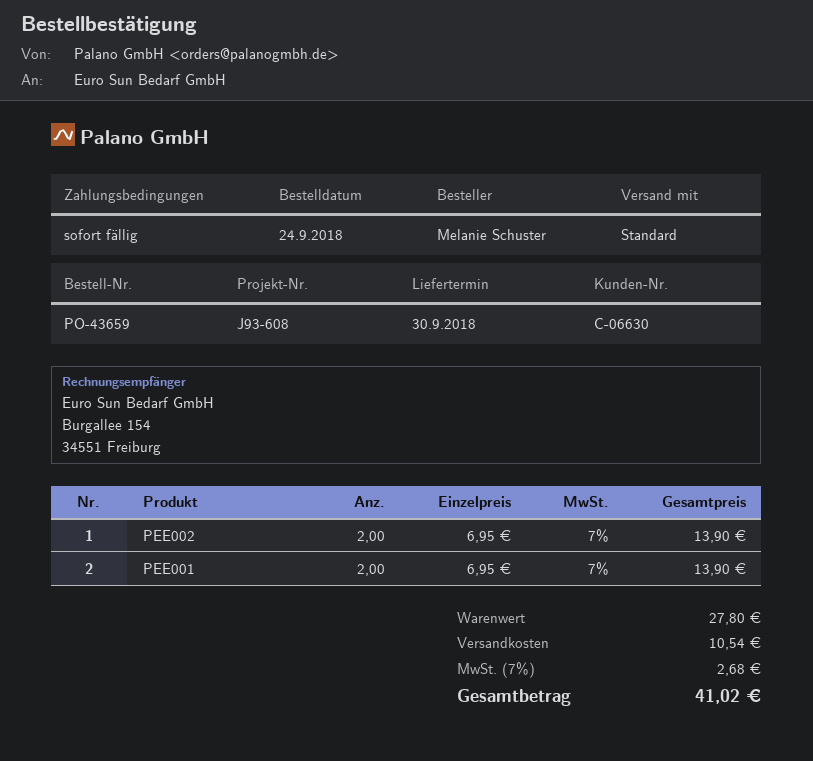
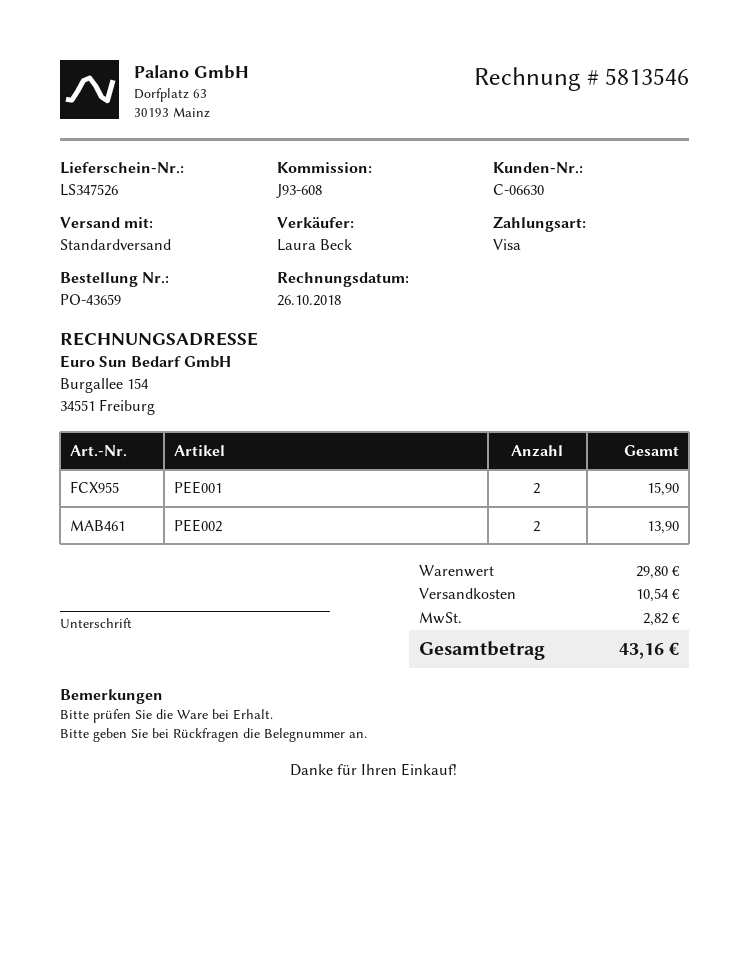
PEE001: 2 for 13.90 -> 2 for 15.90
subtotal: 27.80 -> 29.80
tax: 2.68 -> 2.82
total: 41.02 -> 43.16

